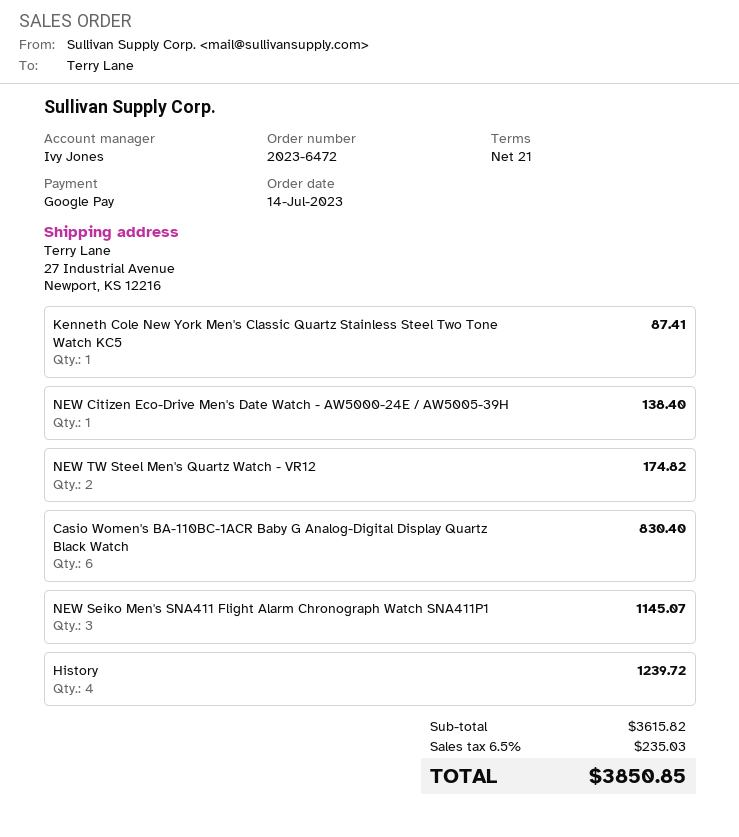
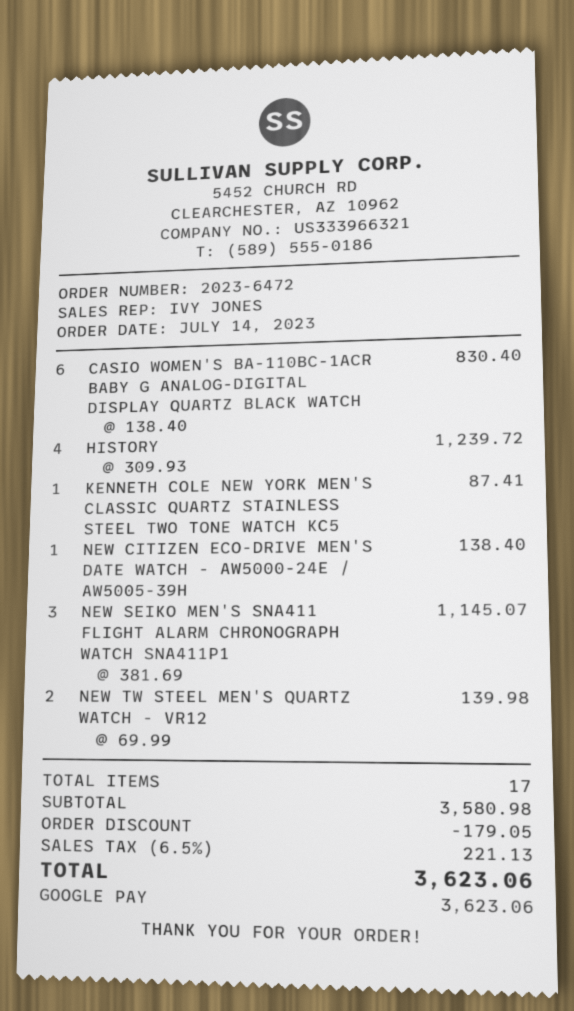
NEW TW Steel Men's Quartz Watch - VR12: 2 for 174.82 -> 2 for 139.98
subtotal: 3615.82 -> 3580.98
discount: none -> 179.05
tax: 6.5% = 235.03 -> 6.5% = 221.13
total: 3850.85 -> 3623.06

